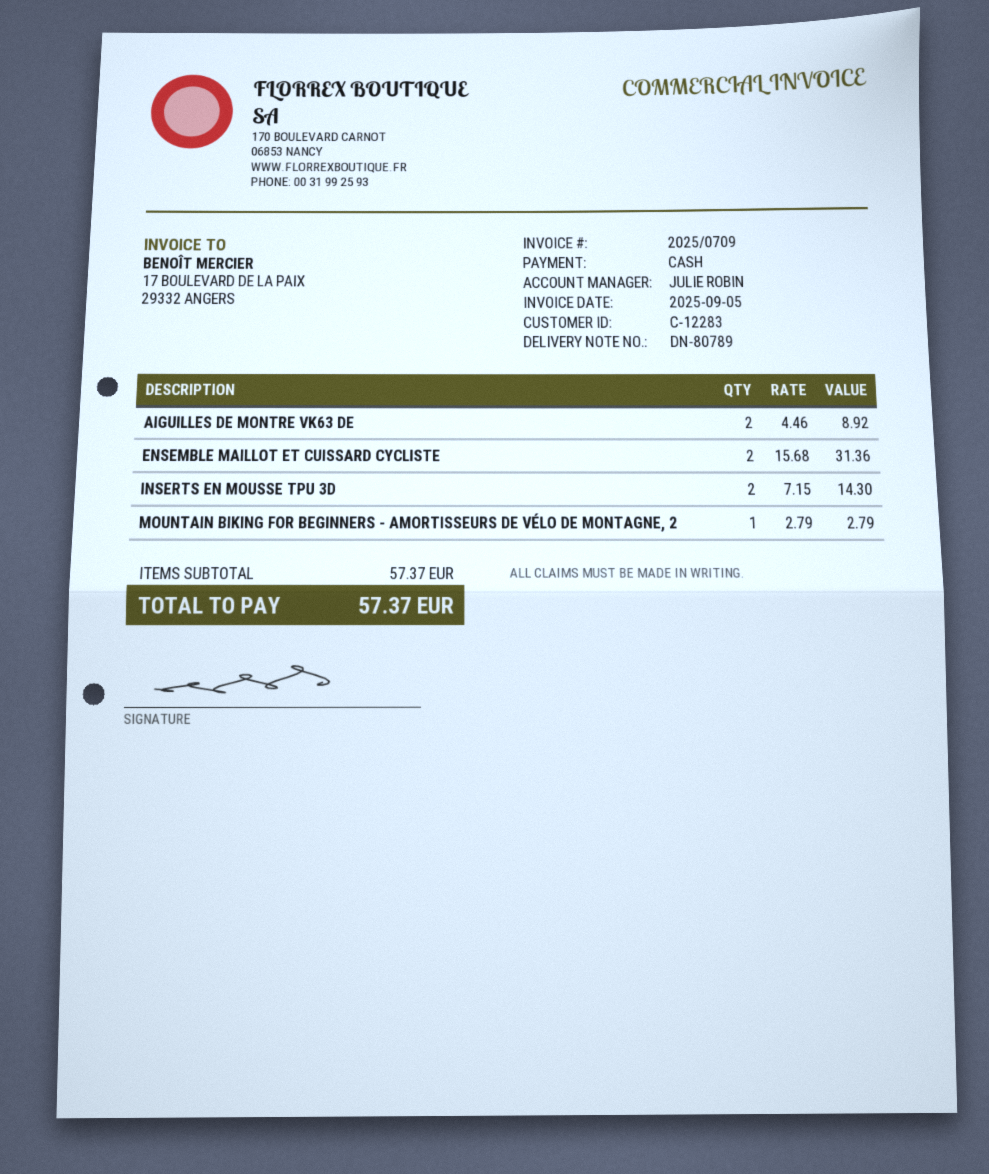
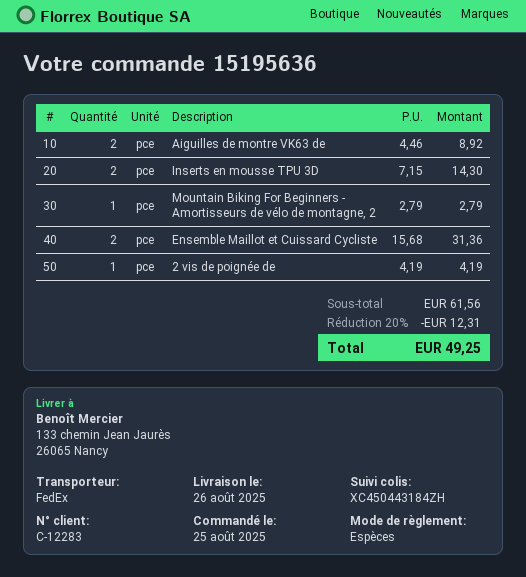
2 vis de poignée de: none -> 1 x 4.19 = 4.19
subtotal: 57.37 -> 61.56
discount: none -> 20% = 12.31
total: 57.37 -> 49.25

